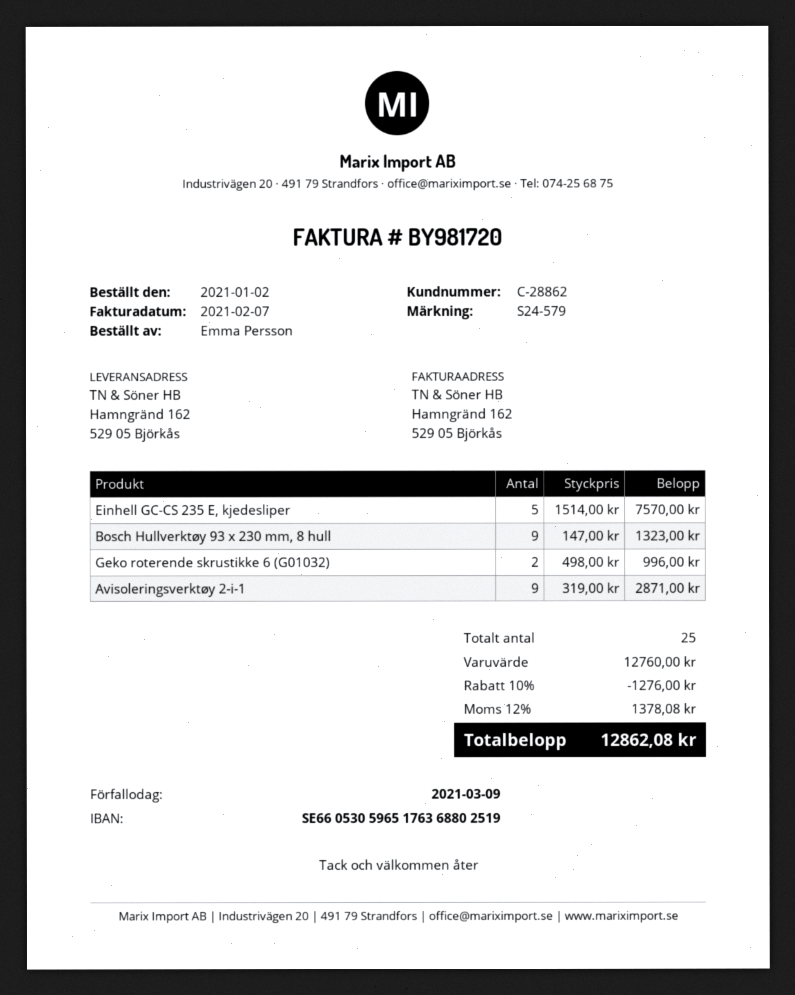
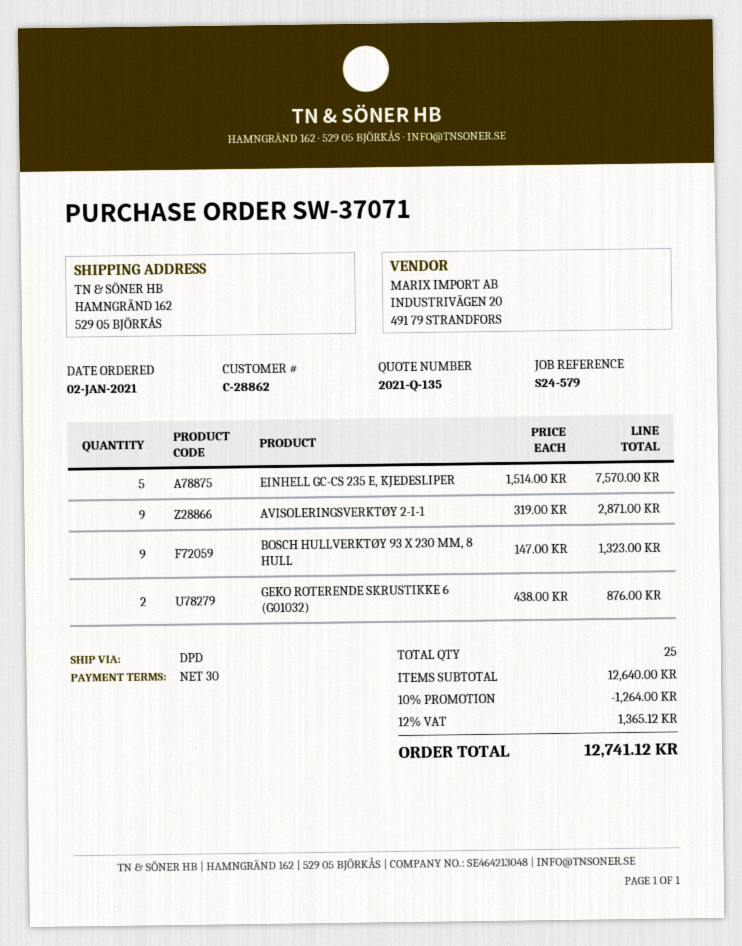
Geko roterende skrustikke 6 (G01032): 2 x 498.00 = 996.00 -> 2 x 438.00 = 876.00
subtotal: 12760.00 -> 12640.00
discount: 10% = 1276.00 -> 10% = 1264.00
tax: 12% = 1378.08 -> 12% = 1365.12
total: 12862.08 -> 12741.12

